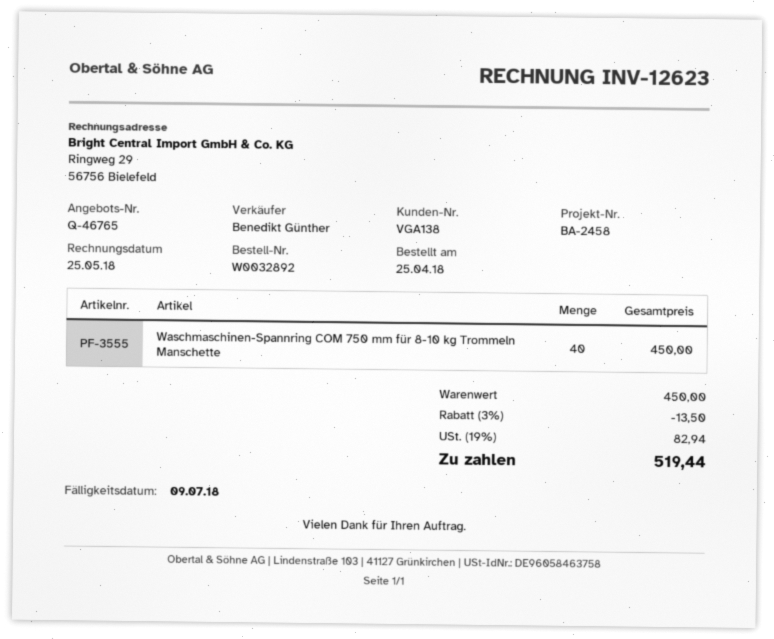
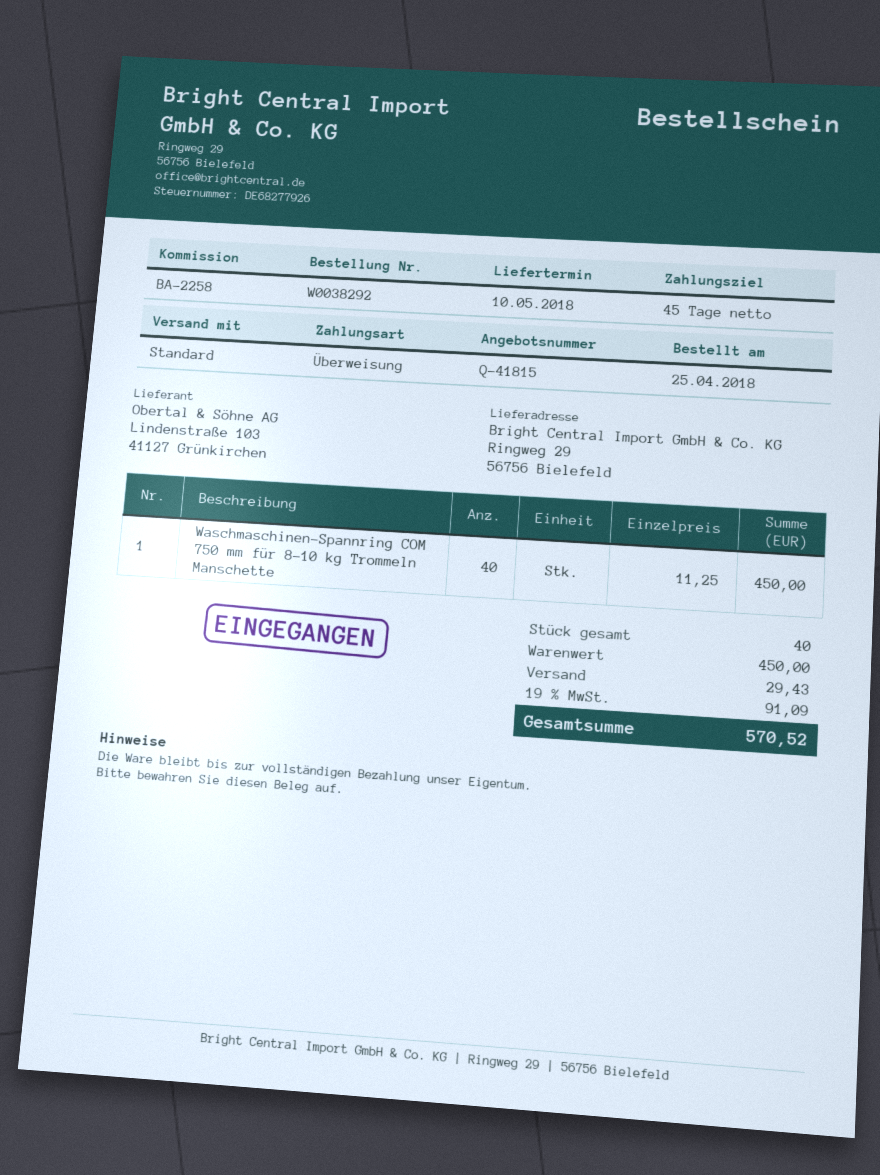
quote number: Q-46765 -> Q-41815
order number: W0032892 -> W0038292
reference: BA-2458 -> BA-2258
discount: 3% = 13.50 -> none
shipping: none -> 29.43
tax: 19% = 82.94 -> 19% = 91.09
total: 519.44 -> 570.52

